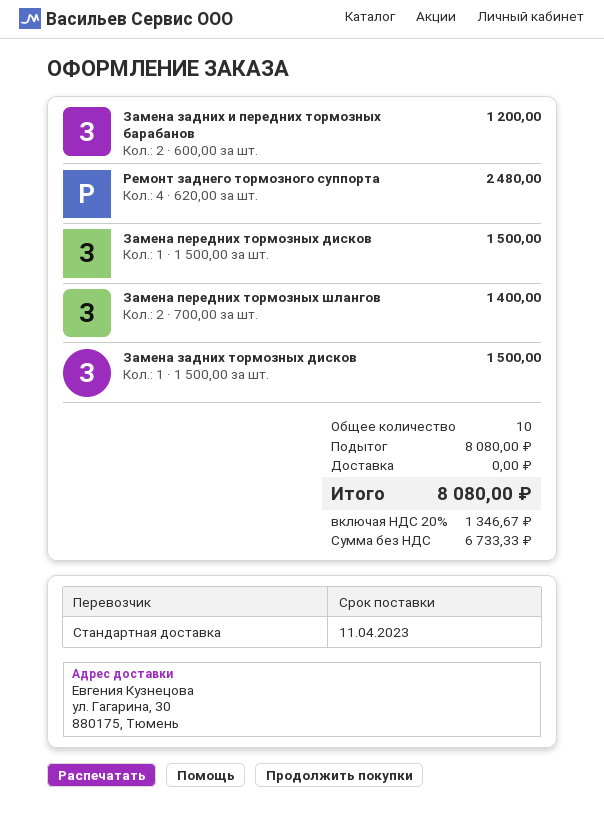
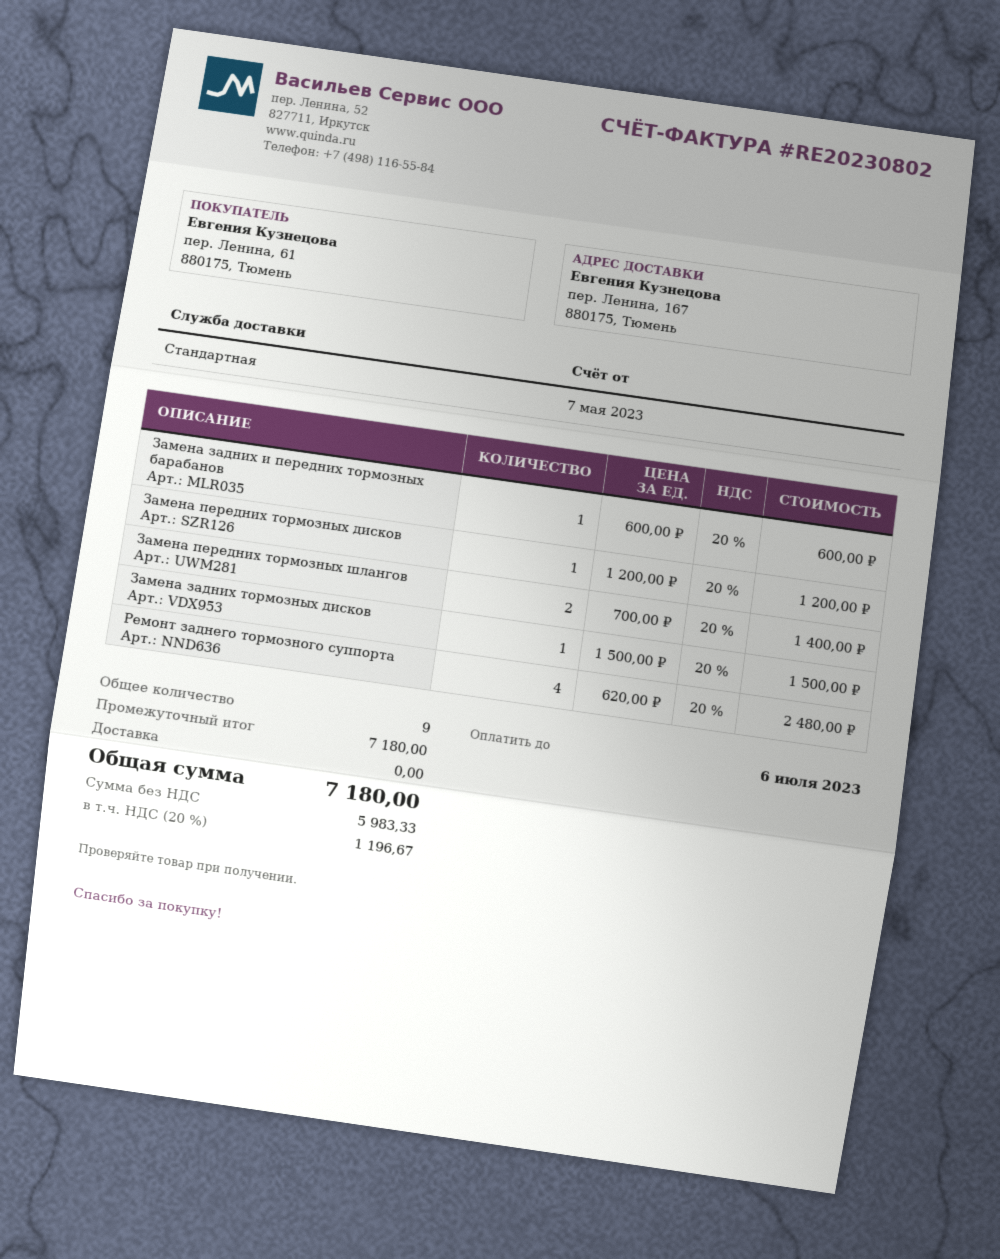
ship to: ул. Гагарина, 30, 880175, Тюмень -> пер. Ленина, 167, 880175, Тюмень
Замена задних и передних тормозных барабанов: 2 x 600.00 = 1200.00 -> 1 x 600.00 = 600.00
Замена передних тормозных дисков: 1 x 1500.00 = 1500.00 -> 1 x 1200.00 = 1200.00
total quantity: 10 -> 9
subtotal: 8080.00 -> 7180.00
net: 6733.33 -> 5983.33
tax: 20% = 1346.67 -> 20% = 1196.67
total: 8080.00 -> 7180.00

